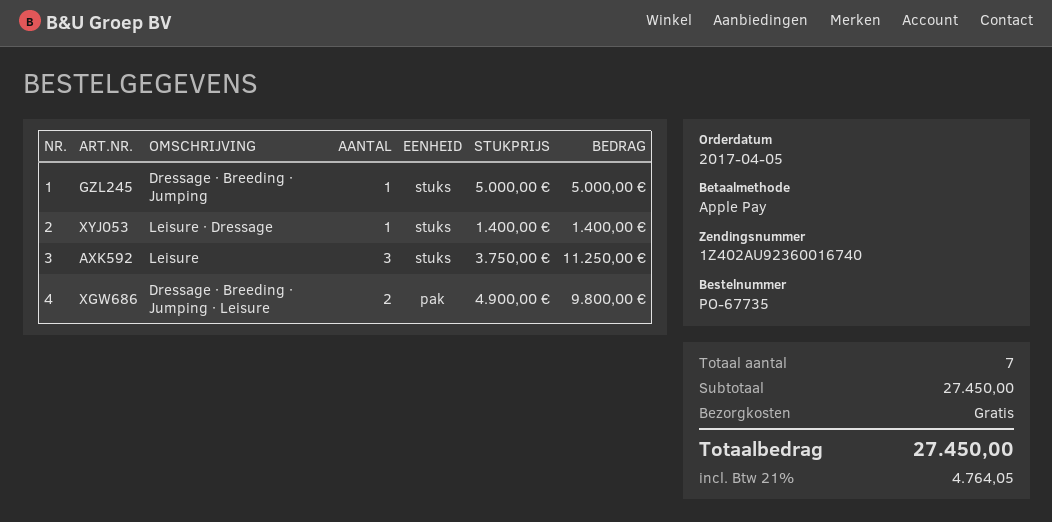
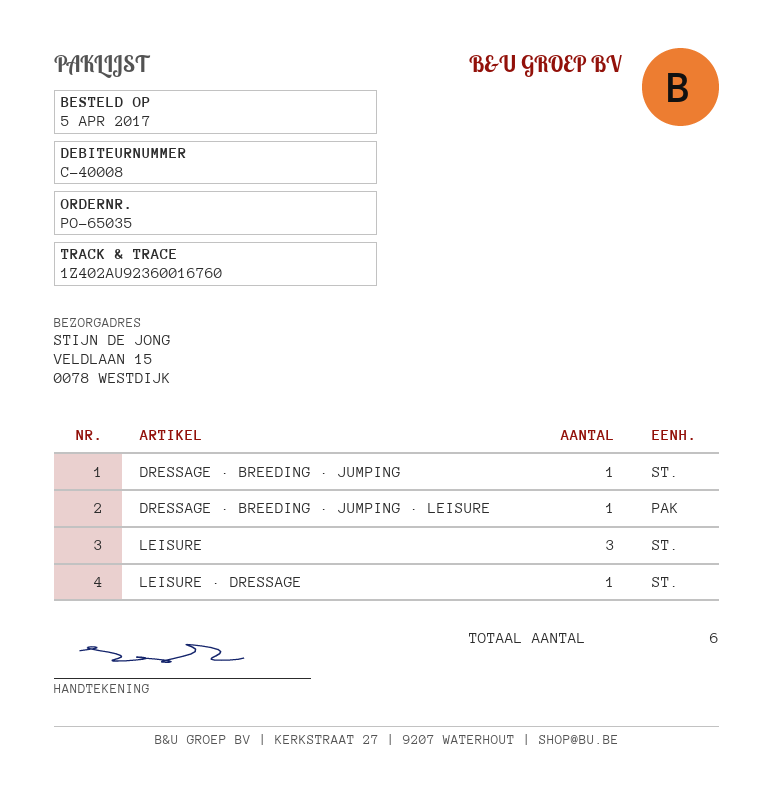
order number: PO-67735 -> PO-65035
tracking number: 1Z402AU92360016740 -> 1Z402AU92360016760
Dressage · Breeding · Jumping · Leisure: 2 -> 1
total quantity: 7 -> 6

